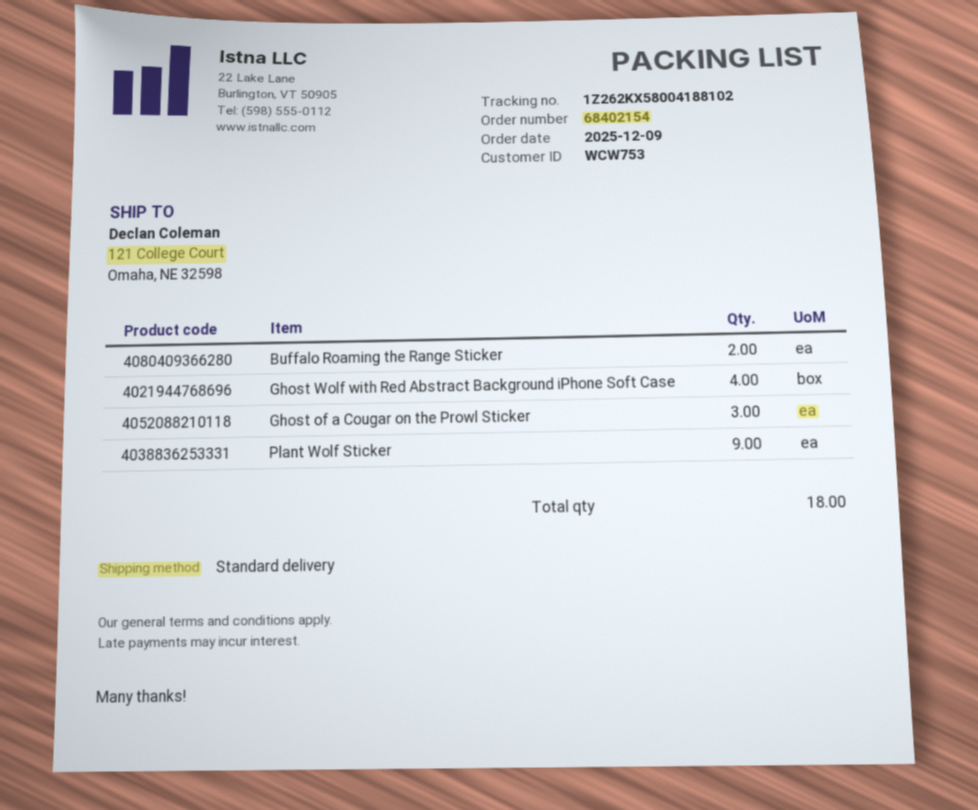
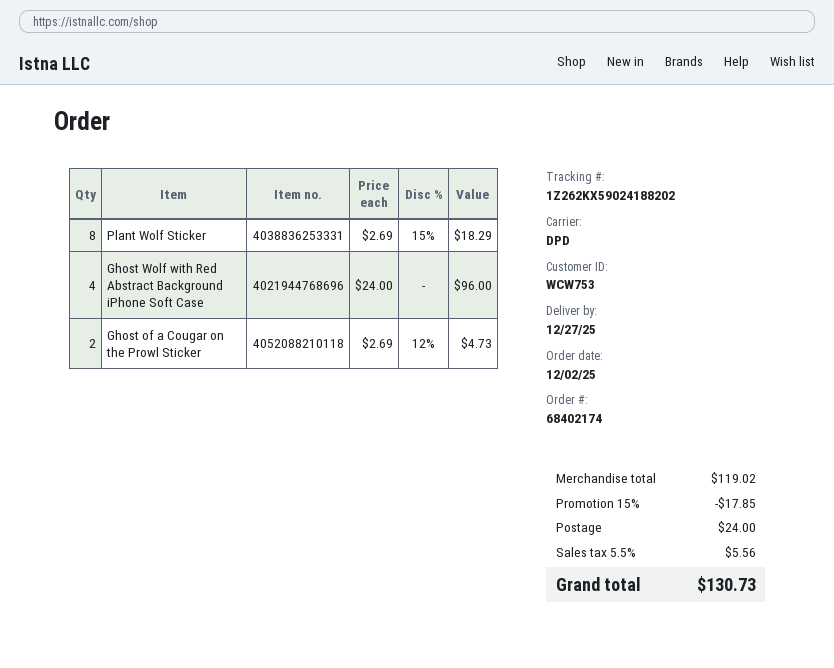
order number: 68402154 -> 68402174
order date: 2025-12-09 -> 2025-12-02
shipping method: standard -> DPD
tracking number: 1Z262KX58004188102 -> 1Z262KX59024188202
Buffalo Roaming the Range Sticker: 2 -> none
Ghost of a Cougar on the Prowl Sticker: 3 -> 2
Plant Wolf Sticker: 9 -> 8

